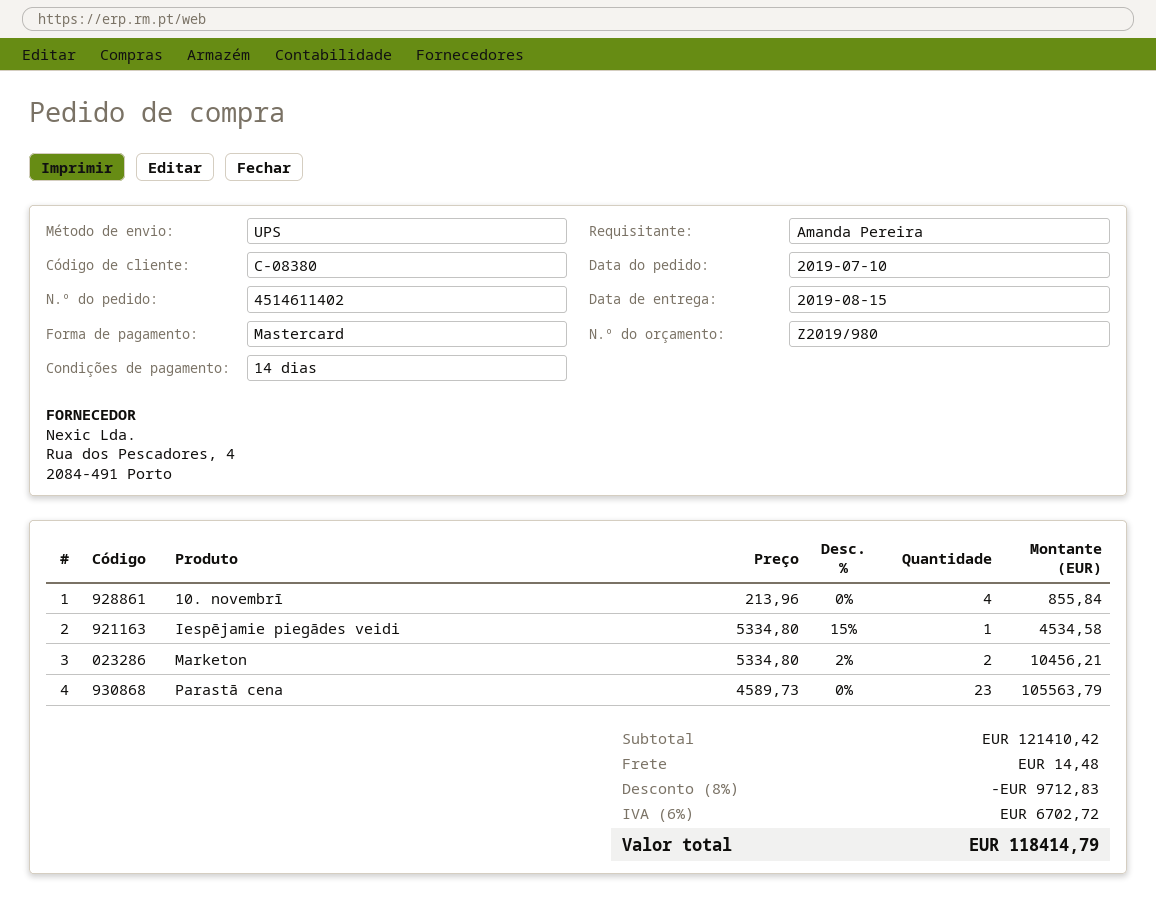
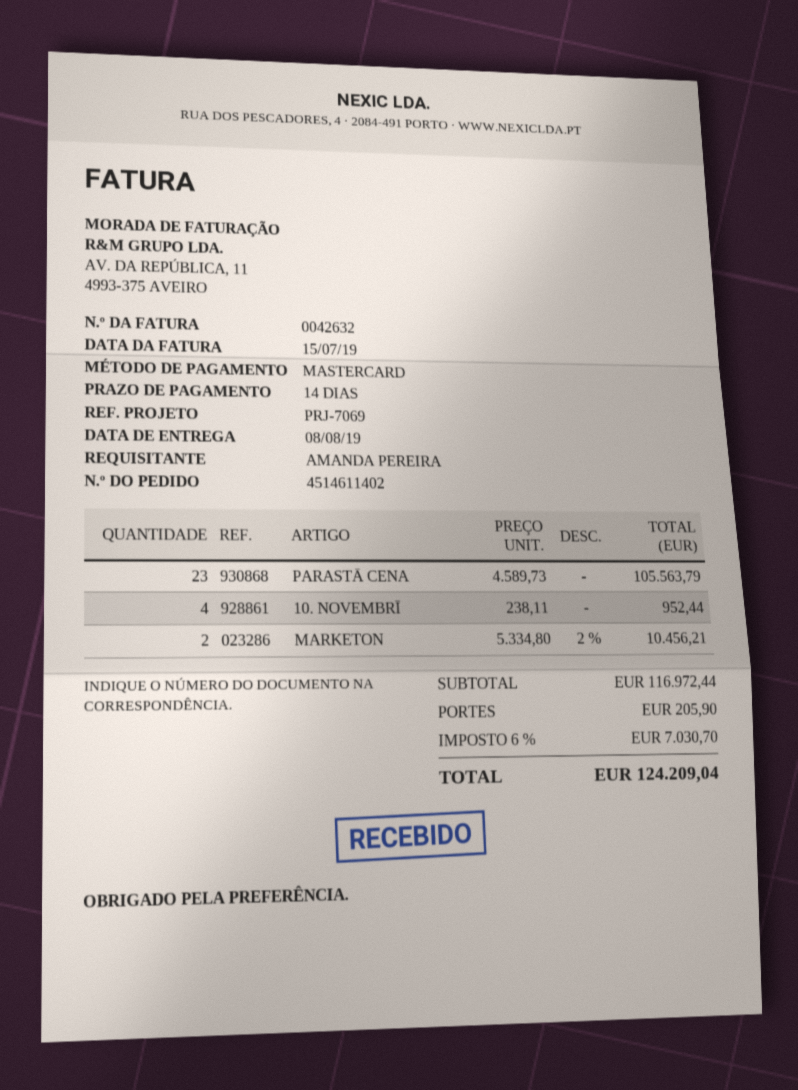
delivery date: 2019-08-15 -> 2019-08-08
10. novembrī: 4 x 213.96 = 855.84 -> 4 x 238.11 = 952.44
Iespējamie piegādes veidi: 1 x 5334.80 - 15% = 4534.58 -> none
subtotal: 121410.42 -> 116972.44
discount: 8% = 9712.83 -> none
shipping: 14.48 -> 205.90
tax: 6% = 6702.72 -> 6% = 7030.70
total: 118414.79 -> 124209.04

